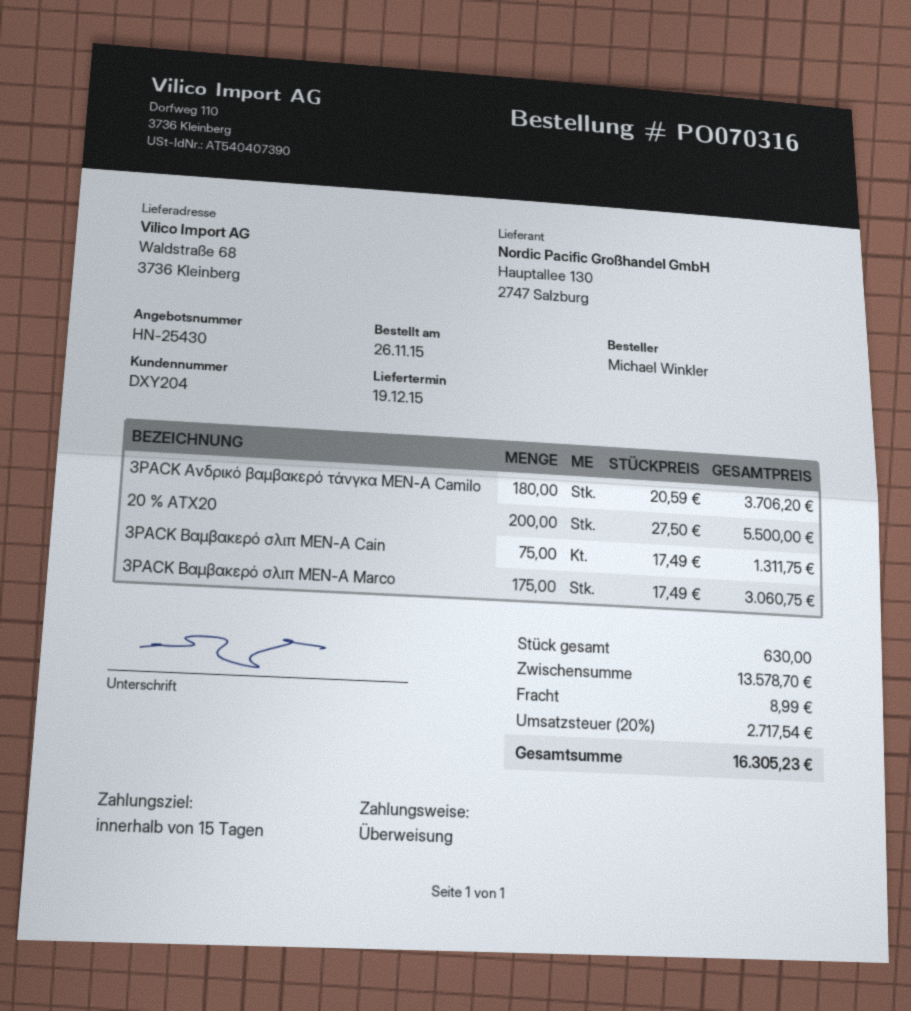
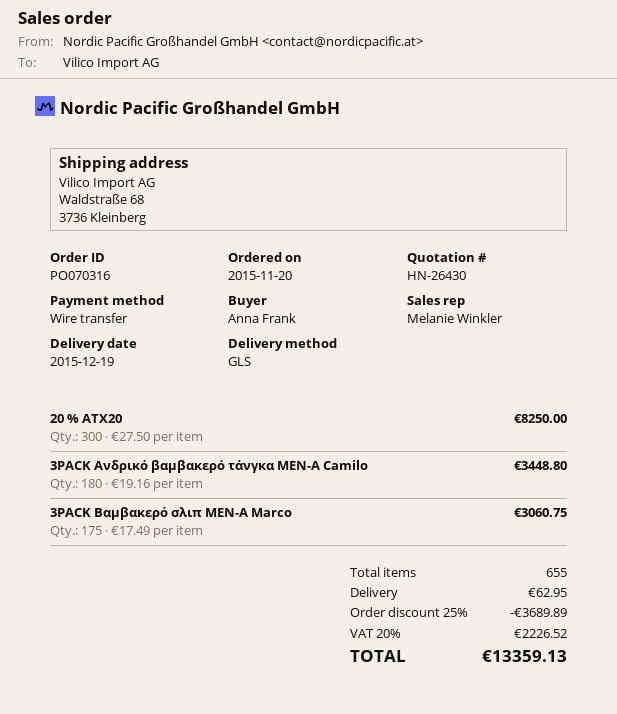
quote number: HN-25430 -> HN-26430
order date: 2015-11-26 -> 2015-11-20
ordered by: Michael Winkler -> Anna Frank
3PACK Ανδρικό βαμβακερό τάνγκα MEN-A Camilo: 180 x 20.59 = 3706.20 -> 180 x 19.16 = 3448.80
20 % ATX20: 200 x 27.50 = 5500.00 -> 300 x 27.50 = 8250.00
3PACK Βαμβακερό σλιπ MEN-A Cain: 75 x 17.49 = 1311.75 -> none
total quantity: 630 -> 655
discount: none -> 25% = 3689.89
shipping: 8.99 -> 62.95
tax: 20% = 2717.54 -> 20% = 2226.52
total: 16305.23 -> 13359.13

